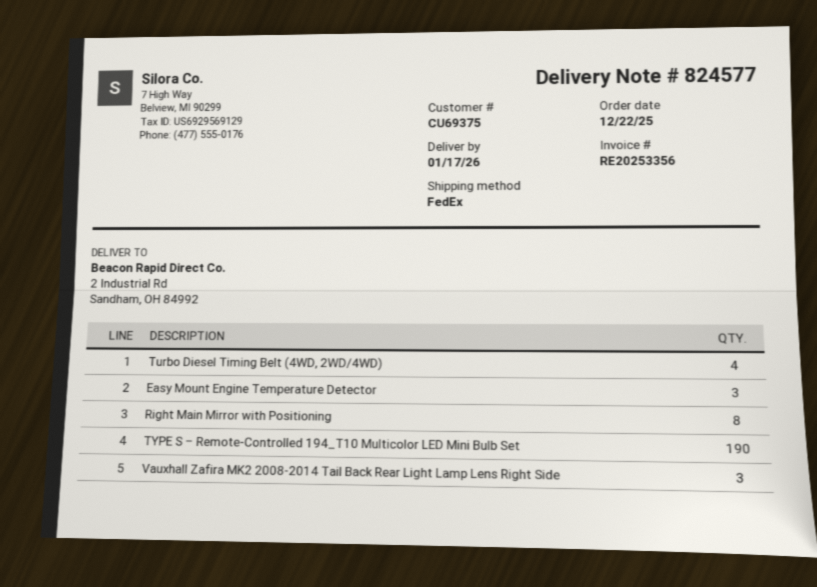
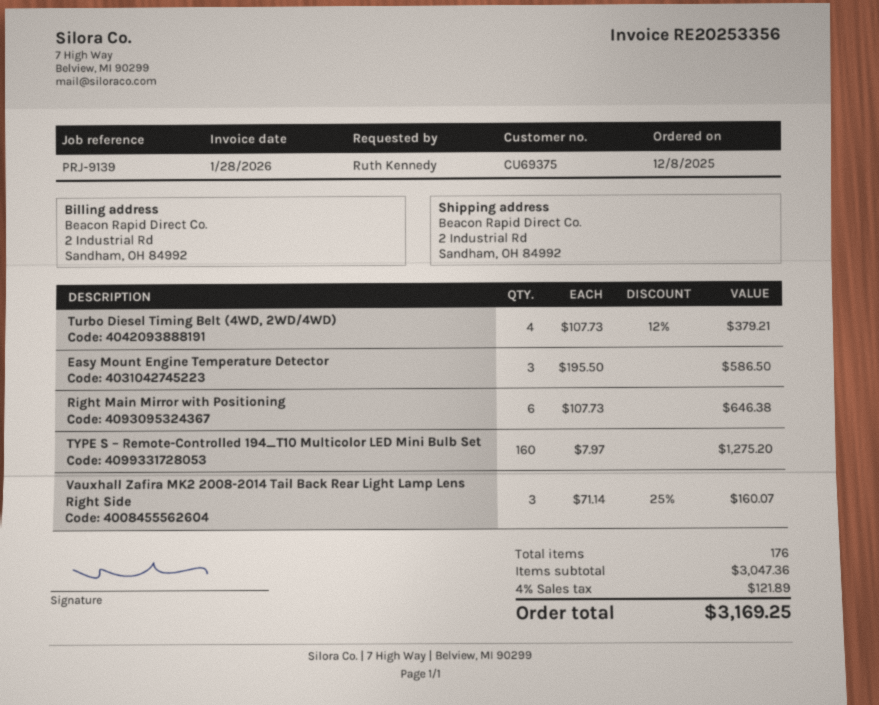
order date: 2025-12-22 -> 2025-12-08
Right Main Mirror with Positioning: 8 -> 6
TYPE S – Remote-Controlled 194_T10 Multicolor LED Mini Bulb Set: 190 -> 160

